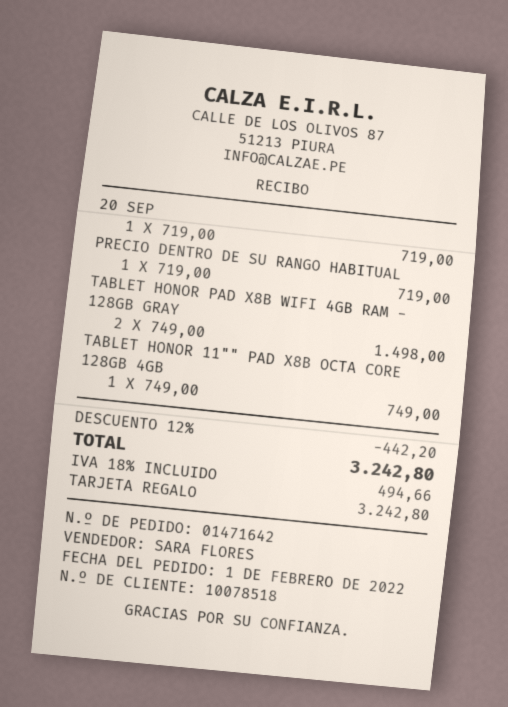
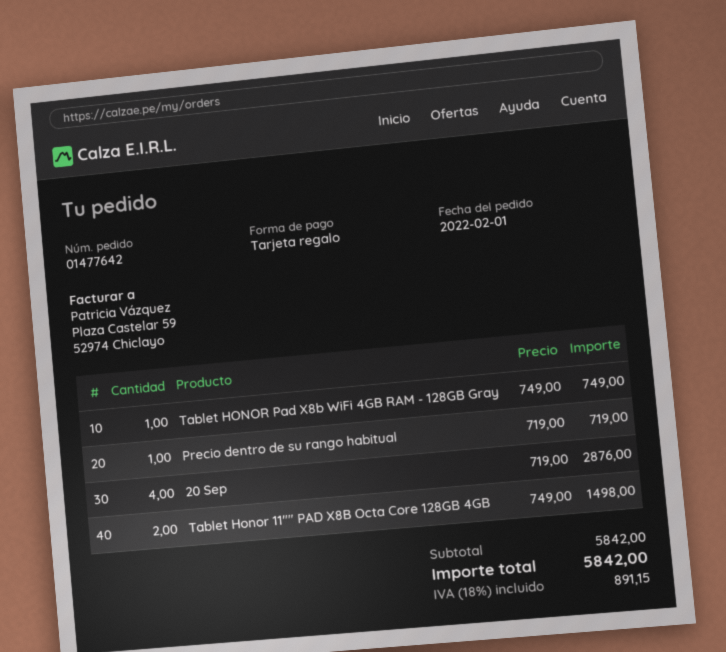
order number: 01471642 -> 01477642
20 SEP: 1 x 719.00 = 719.00 -> 4 x 719.00 = 2876.00
TABLET HONOR PAD X8B WIFI 4GB RAM - 128GB GRAY: 2 x 749.00 = 1498.00 -> 1 x 749.00 = 749.00
TABLET HONOR 11"" PAD X8B OCTA CORE 128GB 4GB: 1 x 749.00 = 749.00 -> 2 x 749.00 = 1498.00
discount: 12% = 442.20 -> none
tax: 18% = 494.66 -> 18% = 891.15
total: 3242.80 -> 5842.00

